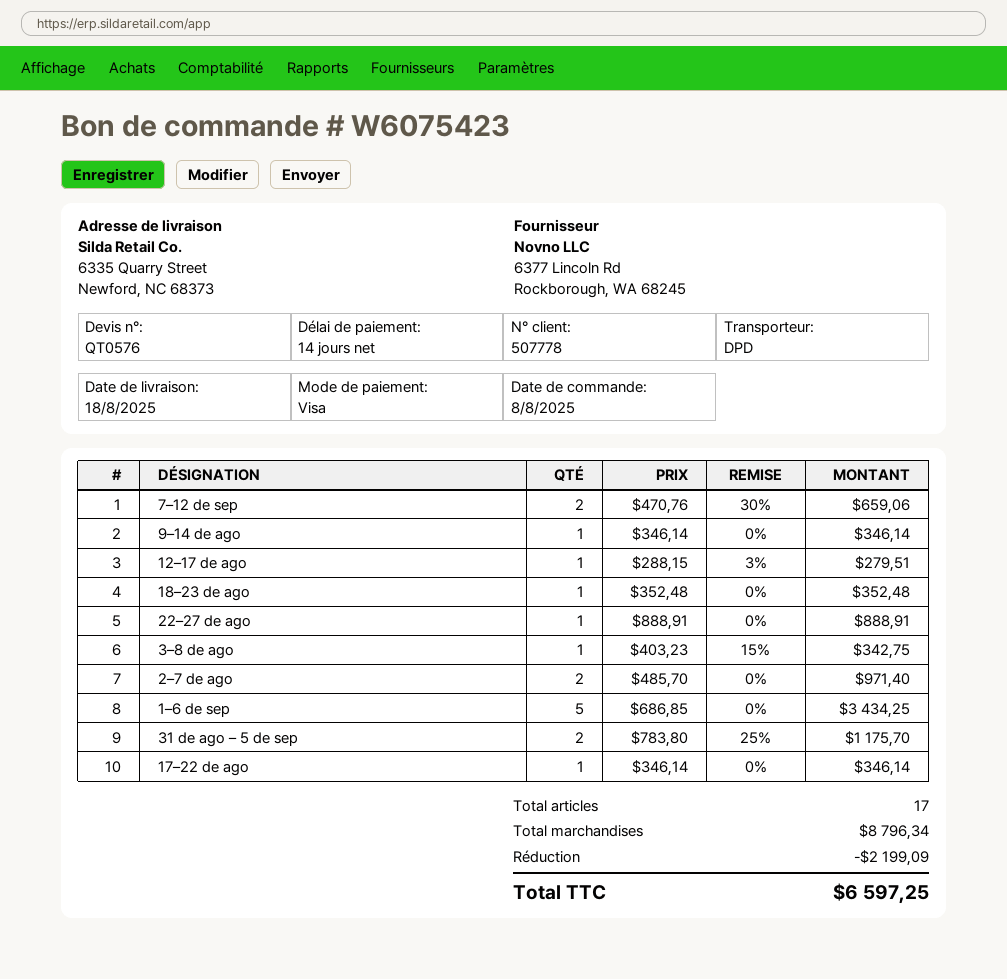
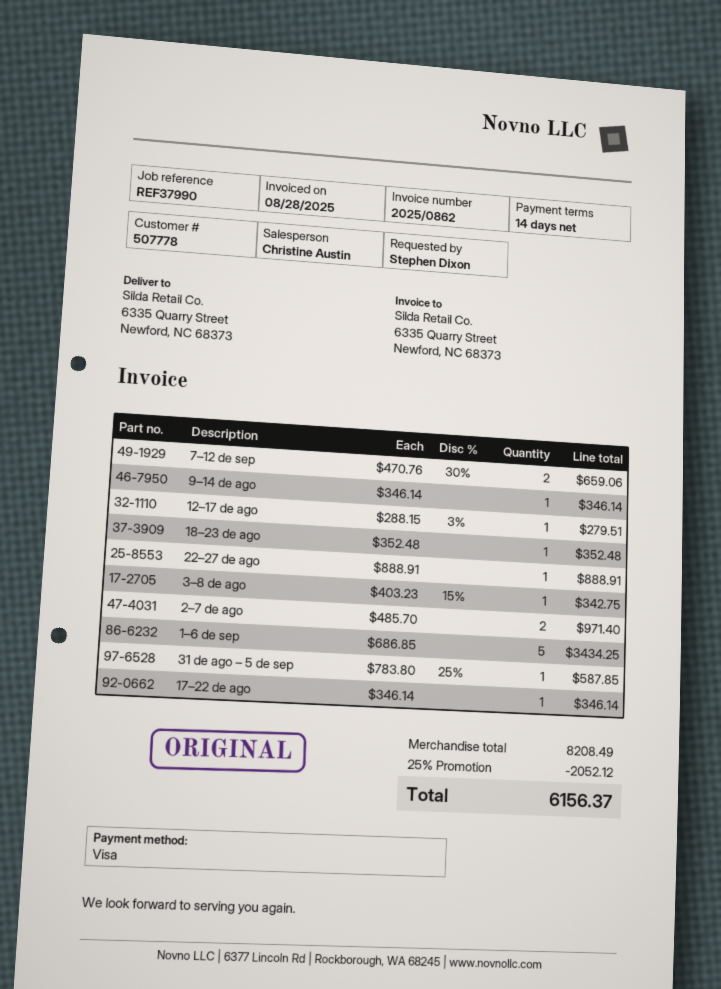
31 de ago – 5 de sep: 2 x 783.80 - 25% = 1175.70 -> 1 x 783.80 - 25% = 587.85
subtotal: 8796.34 -> 8208.49
discount: 2199.09 -> 2052.12
total: 6597.25 -> 6156.37

